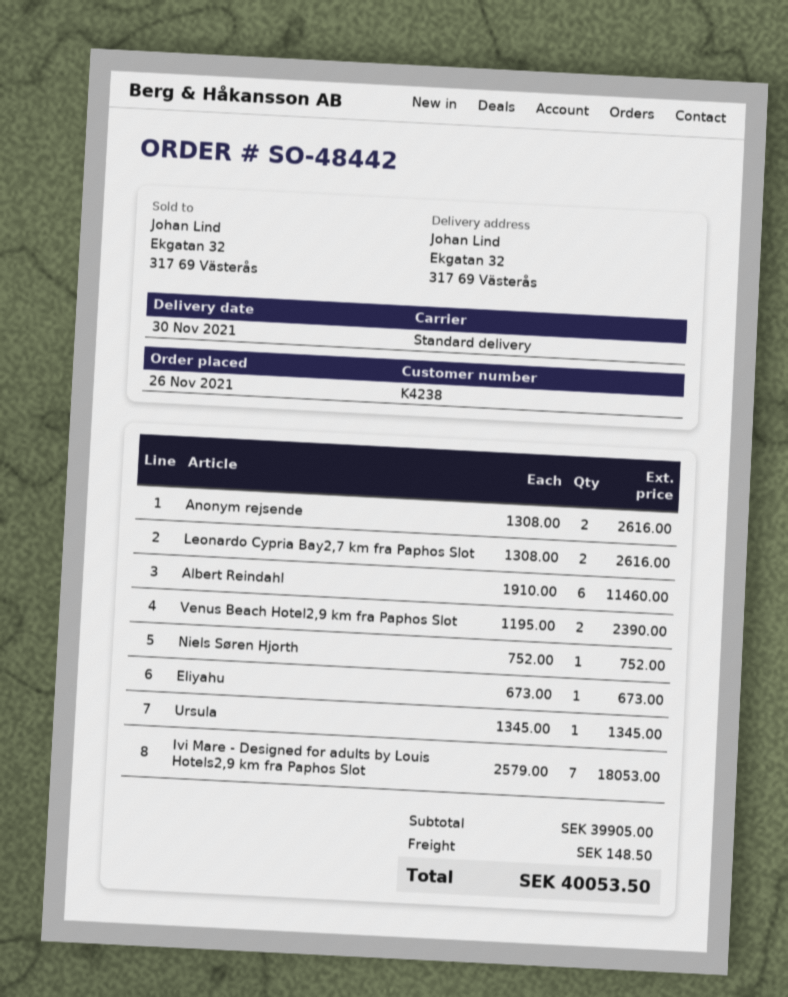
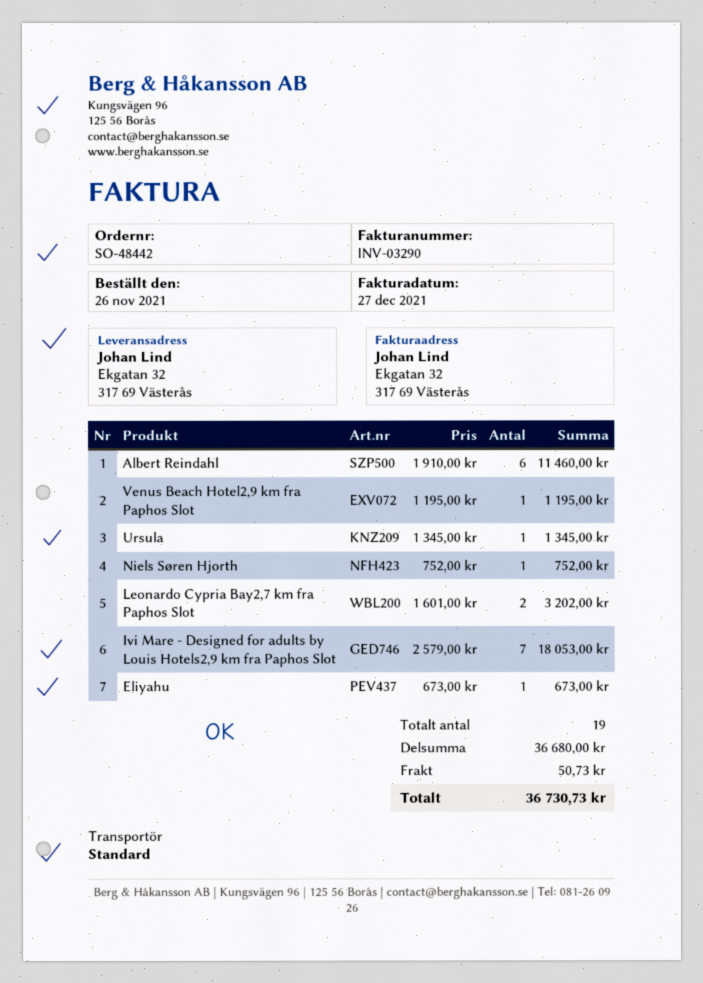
Anonym rejsende: 2 x 1308.00 = 2616.00 -> none
Leonardo Cypria Bay2,7 km fra Paphos Slot: 2 x 1308.00 = 2616.00 -> 2 x 1601.00 = 3202.00
Venus Beach Hotel2,9 km fra Paphos Slot: 2 x 1195.00 = 2390.00 -> 1 x 1195.00 = 1195.00
subtotal: 39905.00 -> 36680.00
shipping: 148.50 -> 50.73
total: 40053.50 -> 36730.73

